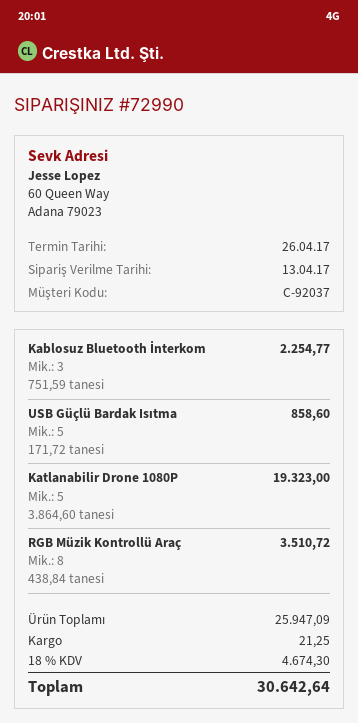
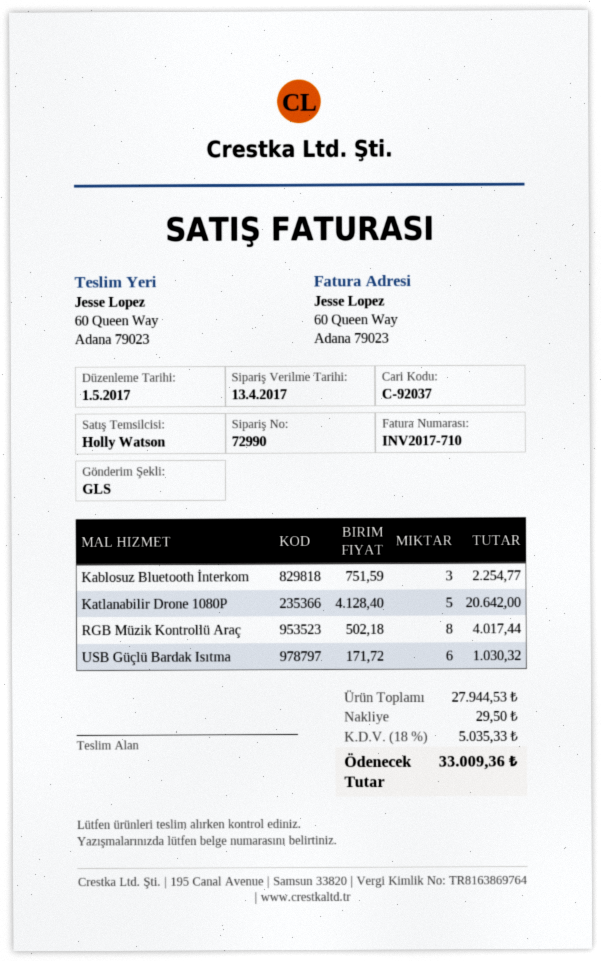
USB Güçlü Bardak Isıtma: 5 x 171.72 = 858.60 -> 6 x 171.72 = 1030.32
Katlanabilir Drone 1080P: 5 x 3864.60 = 19323.00 -> 5 x 4128.40 = 20642.00
RGB Müzik Kontrollü Araç: 8 x 438.84 = 3510.72 -> 8 x 502.18 = 4017.44
subtotal: 25947.09 -> 27944.53
shipping: 21.25 -> 29.50
tax: 18% = 4674.30 -> 18% = 5035.33
total: 30642.64 -> 33009.36

